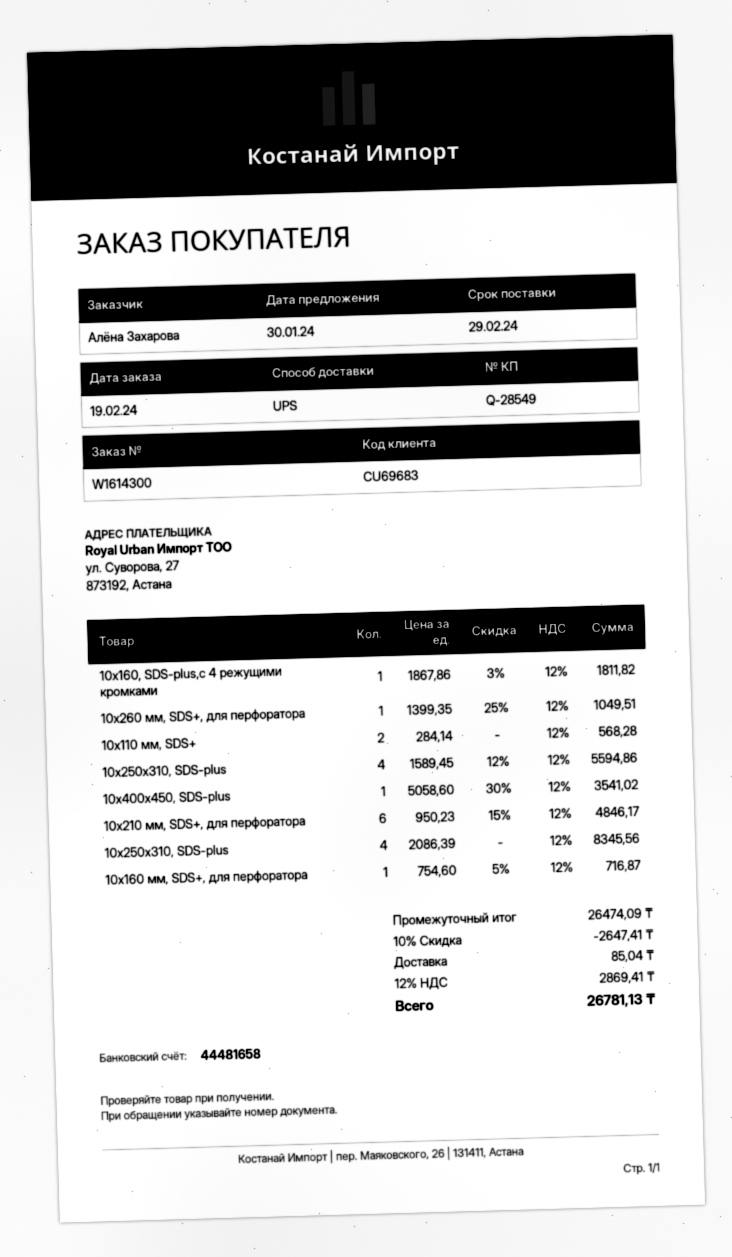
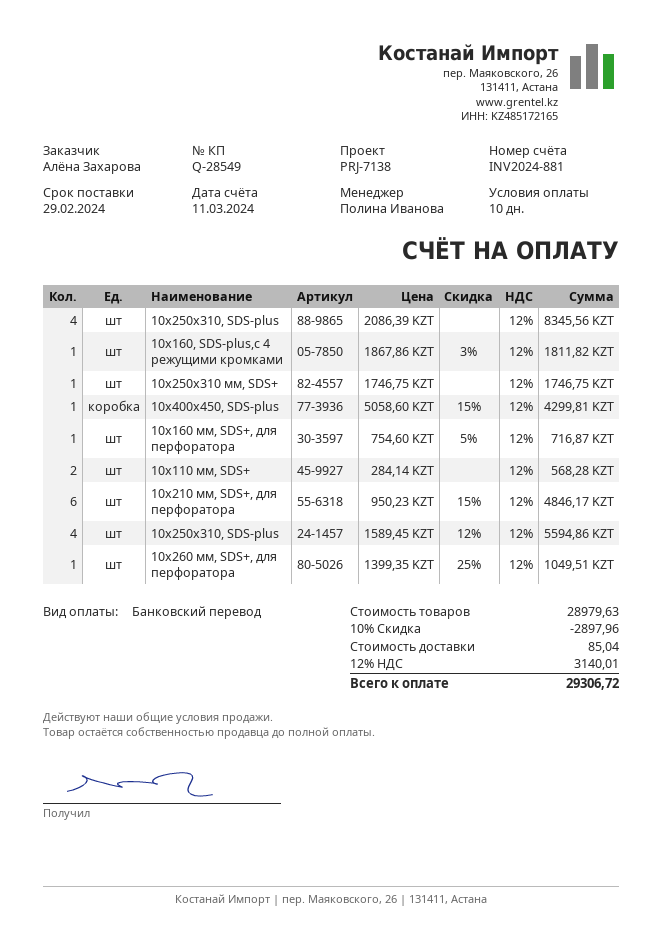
10х400х450, SDS-plus: 1 x 5058.60 - 30% = 3541.02 -> 1 x 5058.60 - 15% = 4299.81
10x250x310 мм, SDS+: none -> 1 x 1746.75 = 1746.75
subtotal: 26474.09 -> 28979.63
discount: 10% = 2647.41 -> 10% = 2897.96
tax: 12% = 2869.41 -> 12% = 3140.01
total: 26781.13 -> 29306.72

